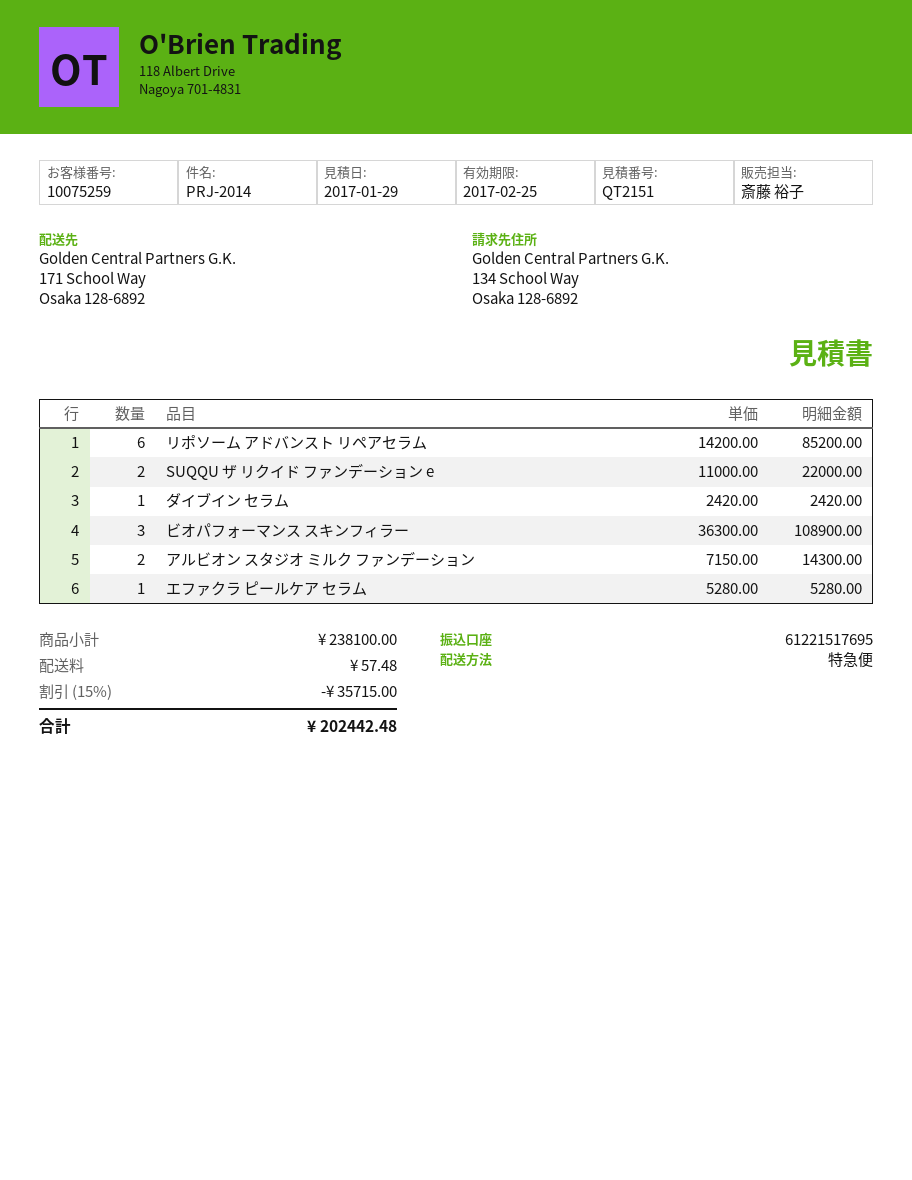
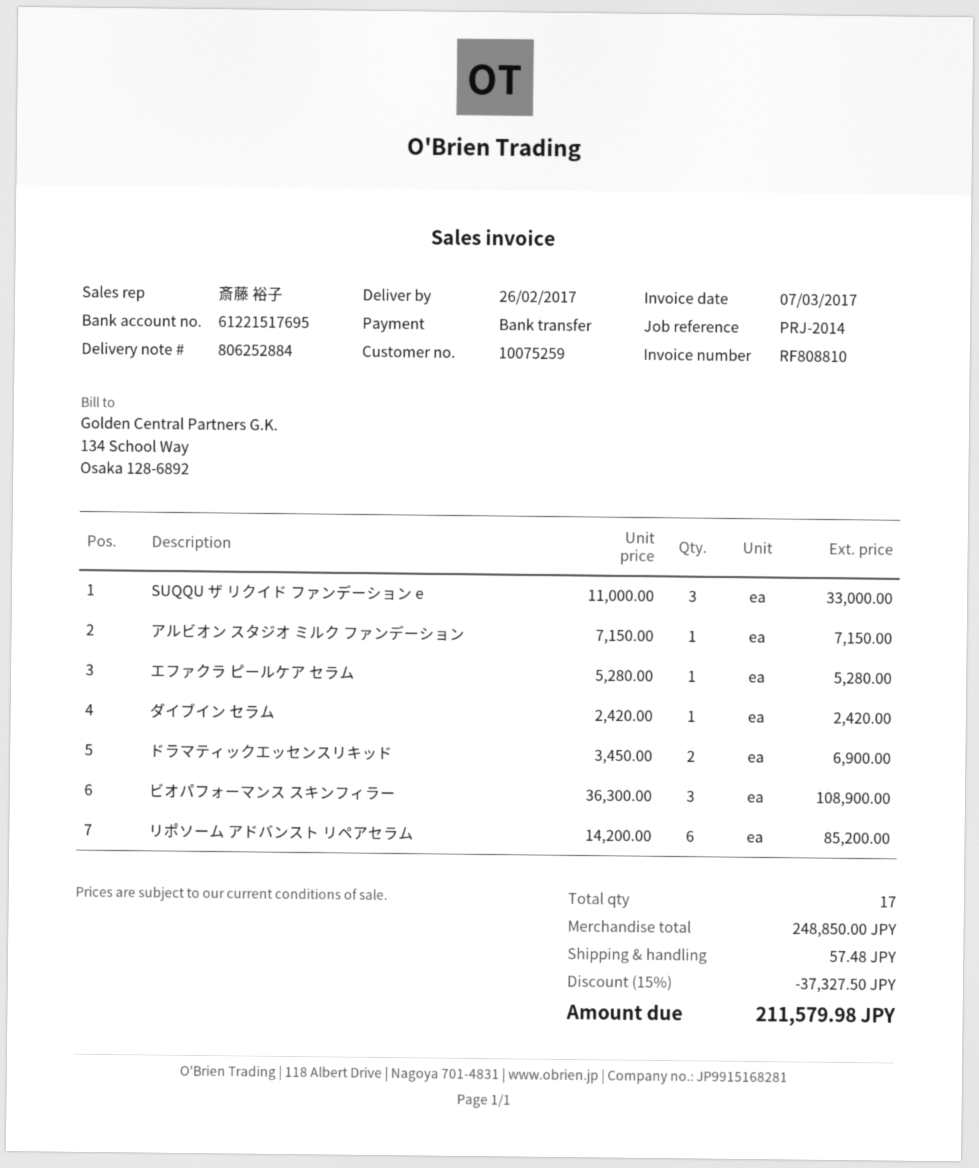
SUQQU ザ リクイド ファンデーション e: 2 x 11000.00 = 22000.00 -> 3 x 11000.00 = 33000.00
アルビオン スタジオ ミルク ファンデーション: 2 x 7150.00 = 14300.00 -> 1 x 7150.00 = 7150.00
ドラマティックエッセンスリキッド: none -> 2 x 3450.00 = 6900.00
subtotal: 238100.00 -> 248850.00
discount: 15% = 35715.00 -> 15% = 37327.50
total: 202442.48 -> 211579.98

